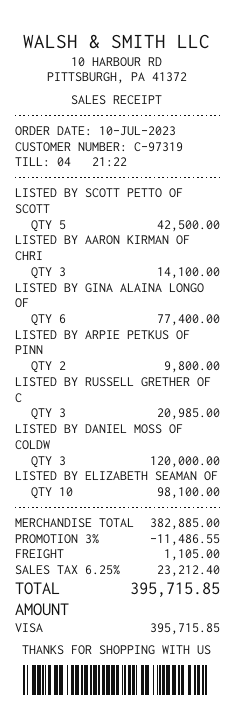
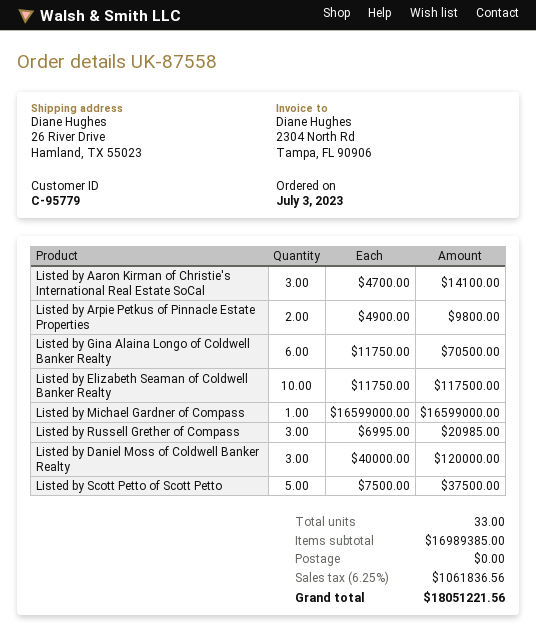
order date: 2023-07-10 -> 2023-07-03
customer number: C-97319 -> C-95779
LISTED BY SCOTT PETTO OF SCOTT: 5 for 42500.00 -> 5 for 37500.00
LISTED BY GINA ALAINA LONGO OF: 6 for 77400.00 -> 6 for 70500.00
LISTED BY ELIZABETH SEAMAN OF: 10 for 98100.00 -> 10 for 117500.00
Listed by Michael Gardner of Compass: none -> 1 for 16599000.00
subtotal: 382885.00 -> 16989385.00
discount: 3% = 11486.55 -> none
shipping: 1105.00 -> 0.00
tax: 6.25% = 23212.40 -> 6.25% = 1061836.56
total: 395715.85 -> 18051221.56

